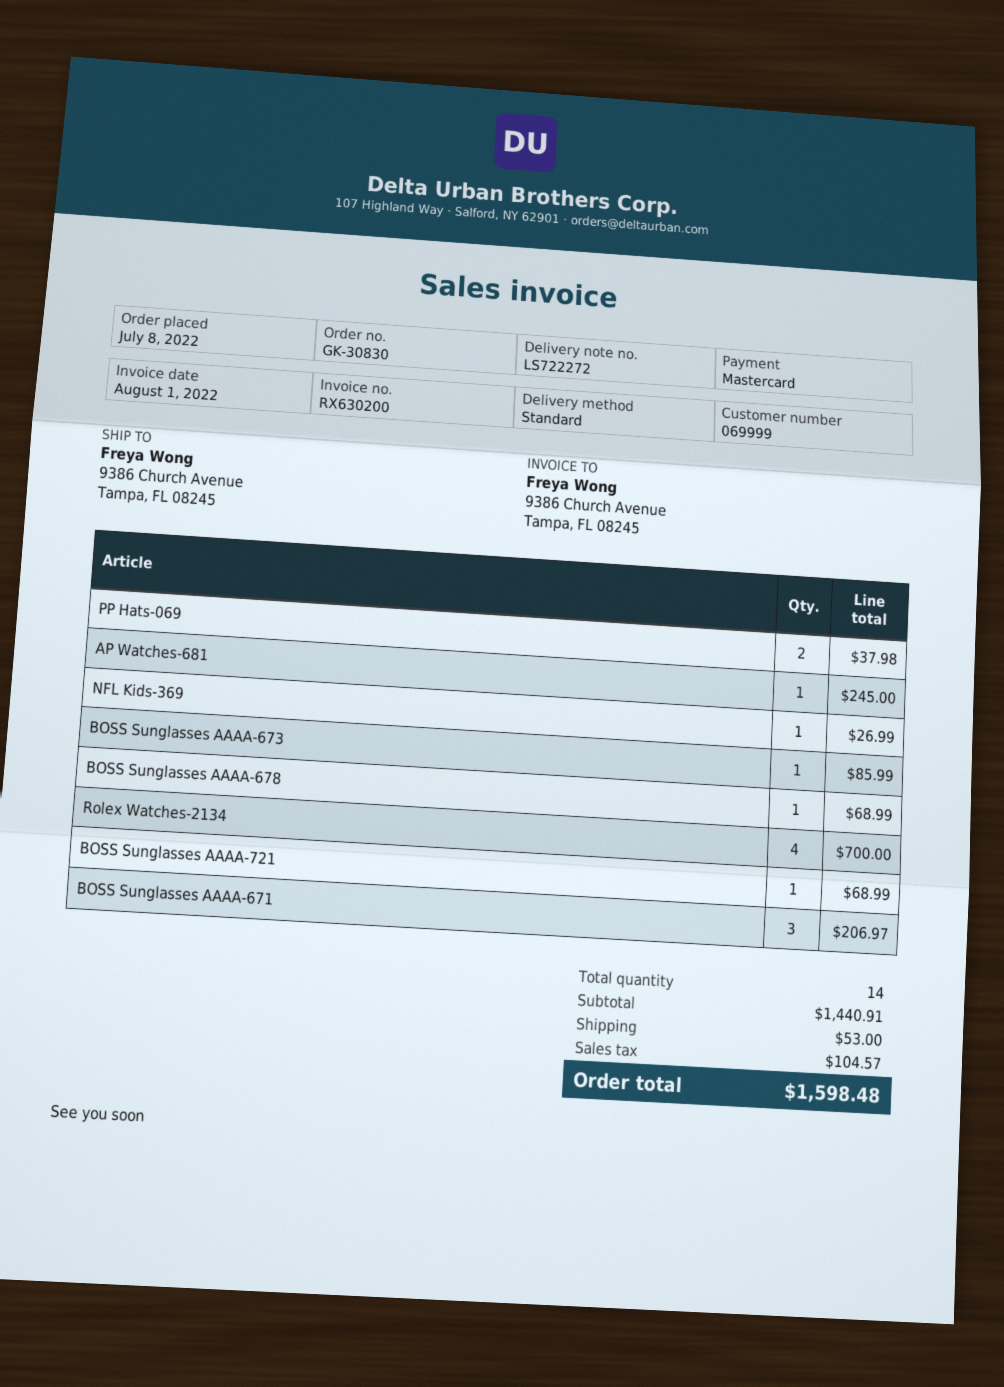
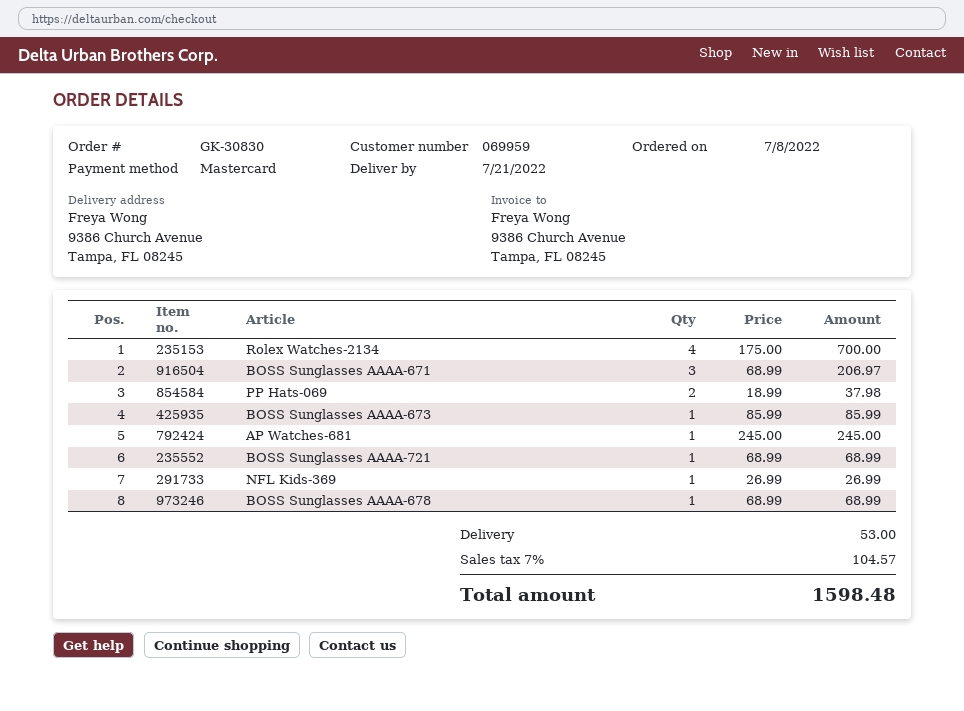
customer number: 069999 -> 069959

